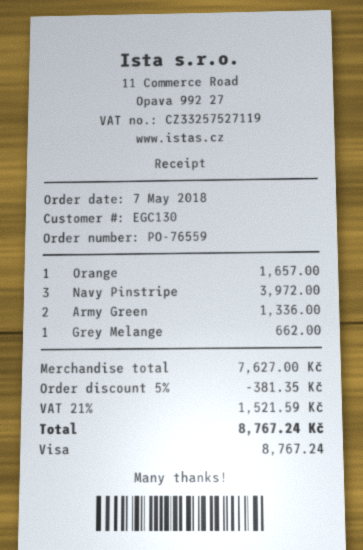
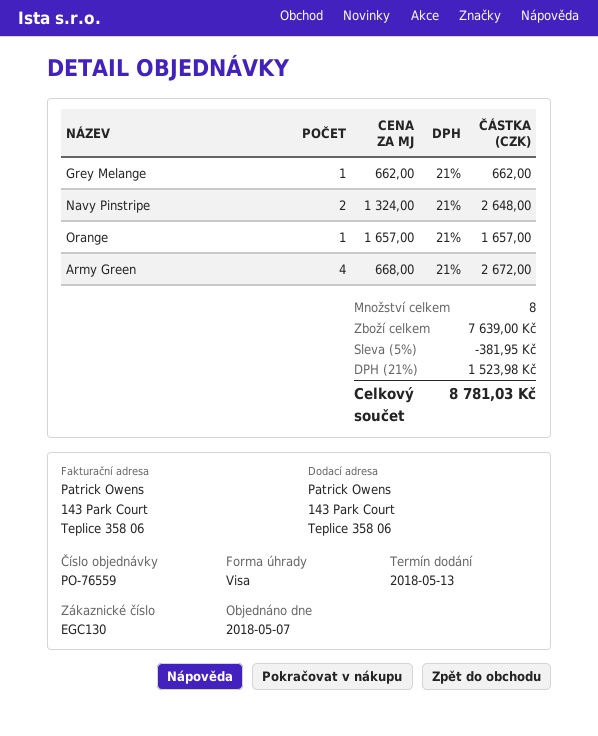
Navy Pinstripe: 3 for 3972.00 -> 2 for 2648.00
Army Green: 2 for 1336.00 -> 4 for 2672.00
subtotal: 7627.00 -> 7639.00
discount: 5% = 381.35 -> 5% = 381.95
tax: 21% = 1521.59 -> 21% = 1523.98
total: 8767.24 -> 8781.03

